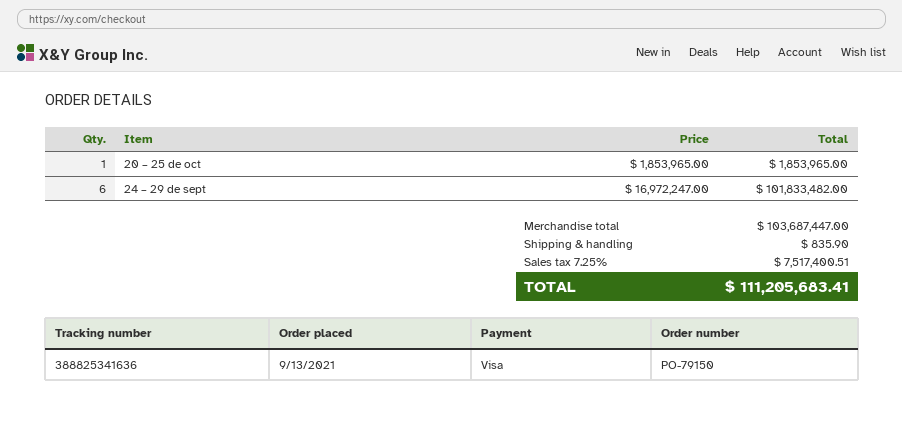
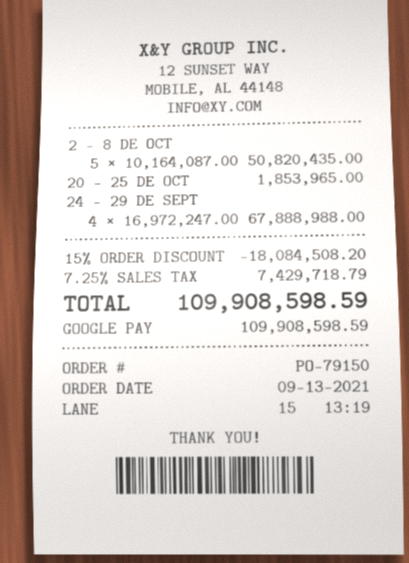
payment method: Visa -> Google Pay
24 – 29 de sept: 6 x 16972247.00 = 101833482.00 -> 4 x 16972247.00 = 67888988.00
2 – 8 DE OCT: none -> 5 x 10164087.00 = 50820435.00
discount: none -> 15% = 18084508.20
shipping: 835.90 -> none
tax: 7.25% = 7517400.51 -> 7.25% = 7429718.79
total: 111205683.41 -> 109908598.59

